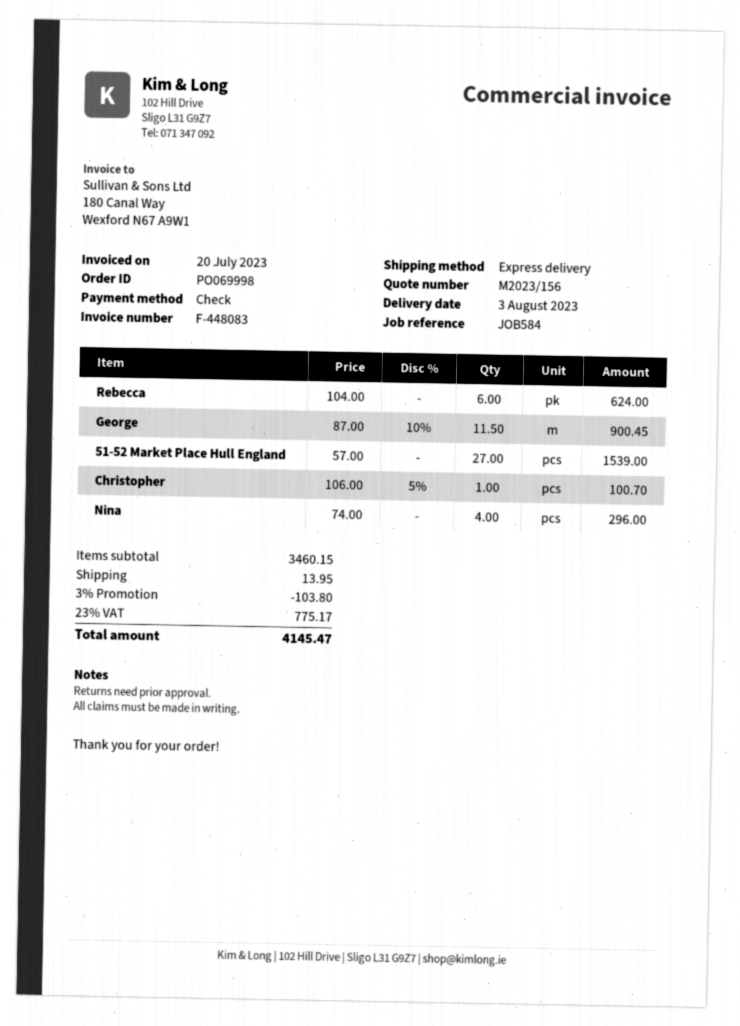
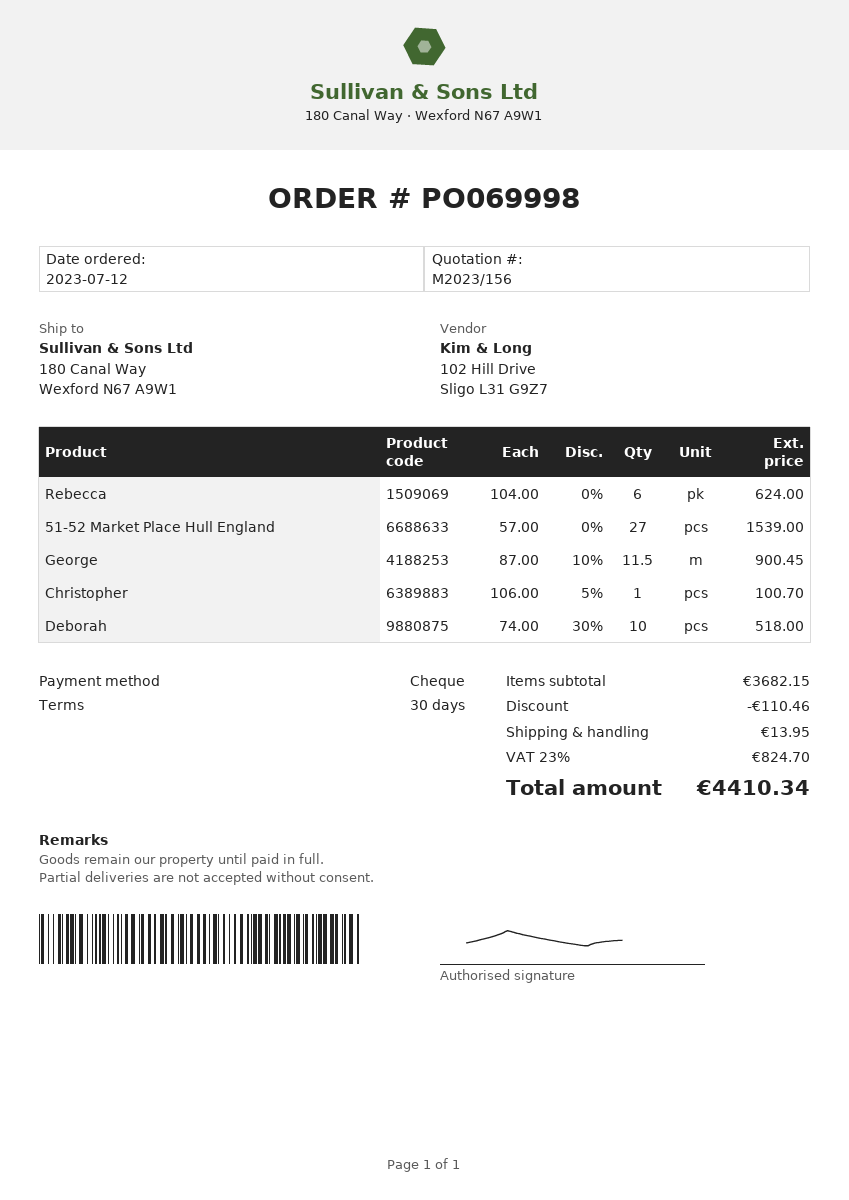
Nina: 4 x 74.00 = 296.00 -> none
Deborah: none -> 10 x 74.00 - 30% = 518.00
subtotal: 3460.15 -> 3682.15
discount: 103.80 -> 110.46
tax: 23% = 775.17 -> 23% = 824.70
total: 4145.47 -> 4410.34

